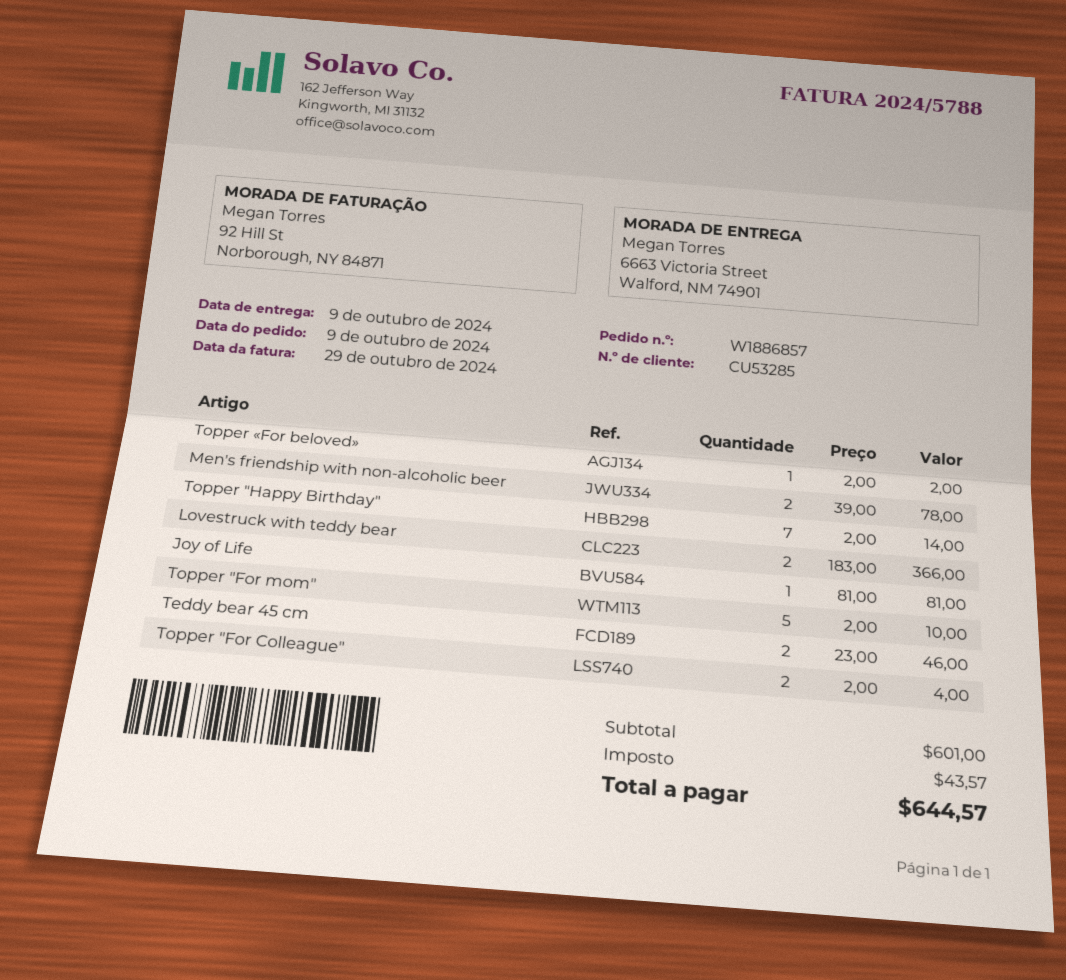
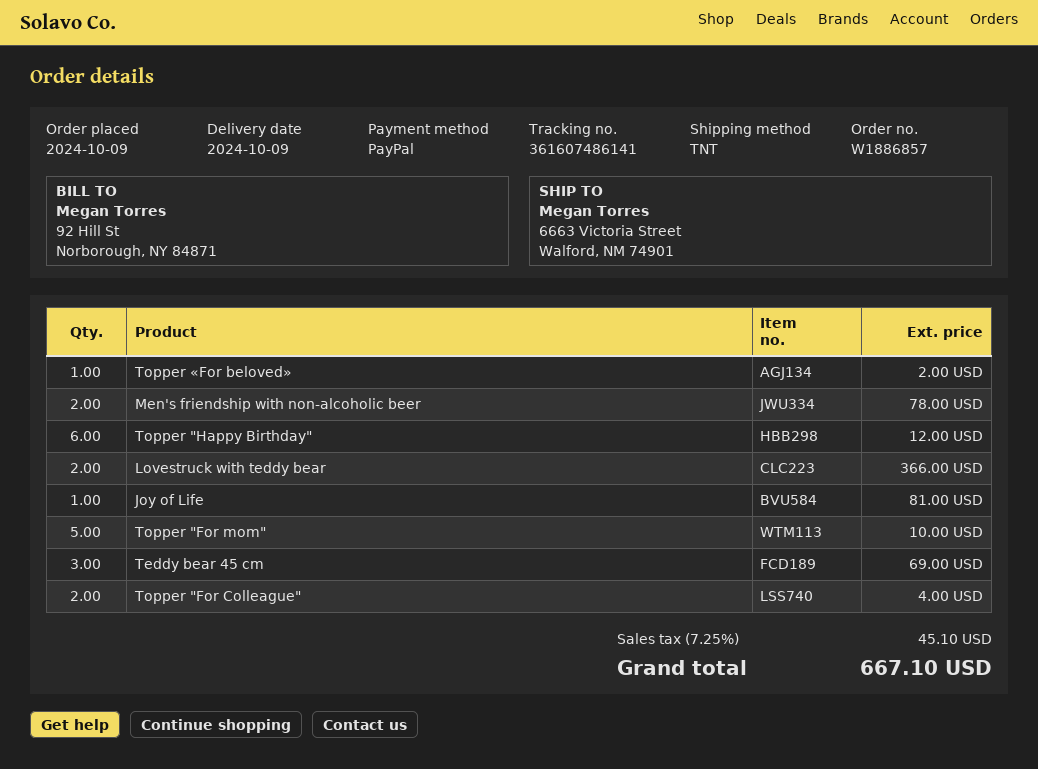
Topper "Happy Birthday": 7 for 14.00 -> 6 for 12.00
Teddy bear 45 cm: 2 for 46.00 -> 3 for 69.00
tax: 43.57 -> 45.10
total: 644.57 -> 667.10

